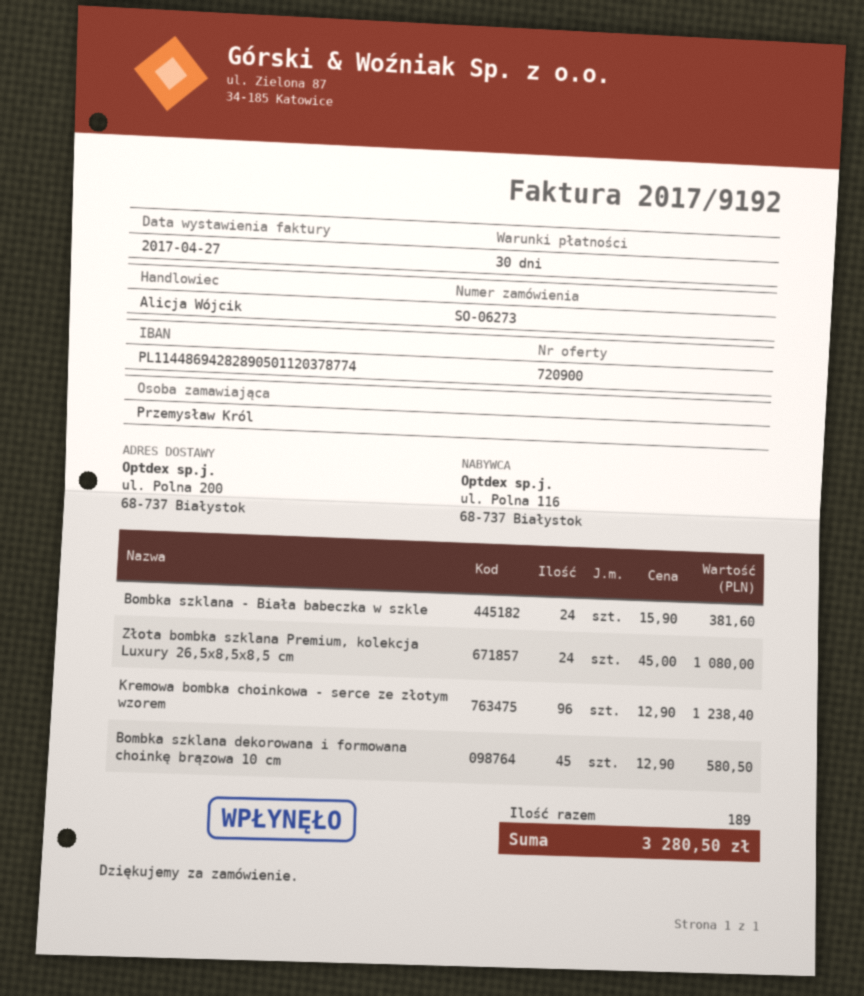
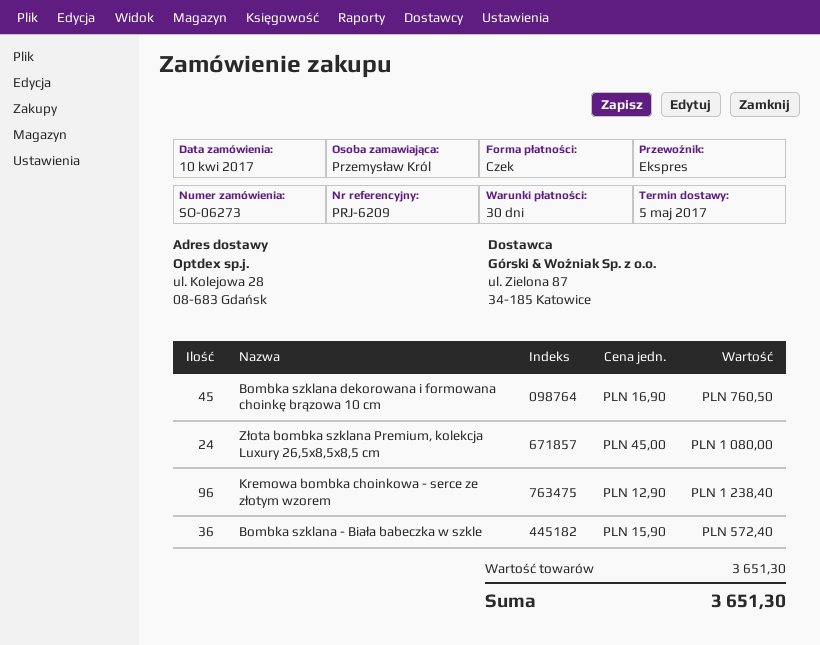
ship to: ul. Polna 200, 68-737 Białystok -> ul. Kolejowa 28, 08-683 Gdańsk
Bombka szklana - Biała babeczka w szkle: 24 x 15.90 = 381.60 -> 36 x 15.90 = 572.40
Bombka szklana dekorowana i formowana choinkę brązowa 10 cm: 45 x 12.90 = 580.50 -> 45 x 16.90 = 760.50
total: 3280.50 -> 3651.30

